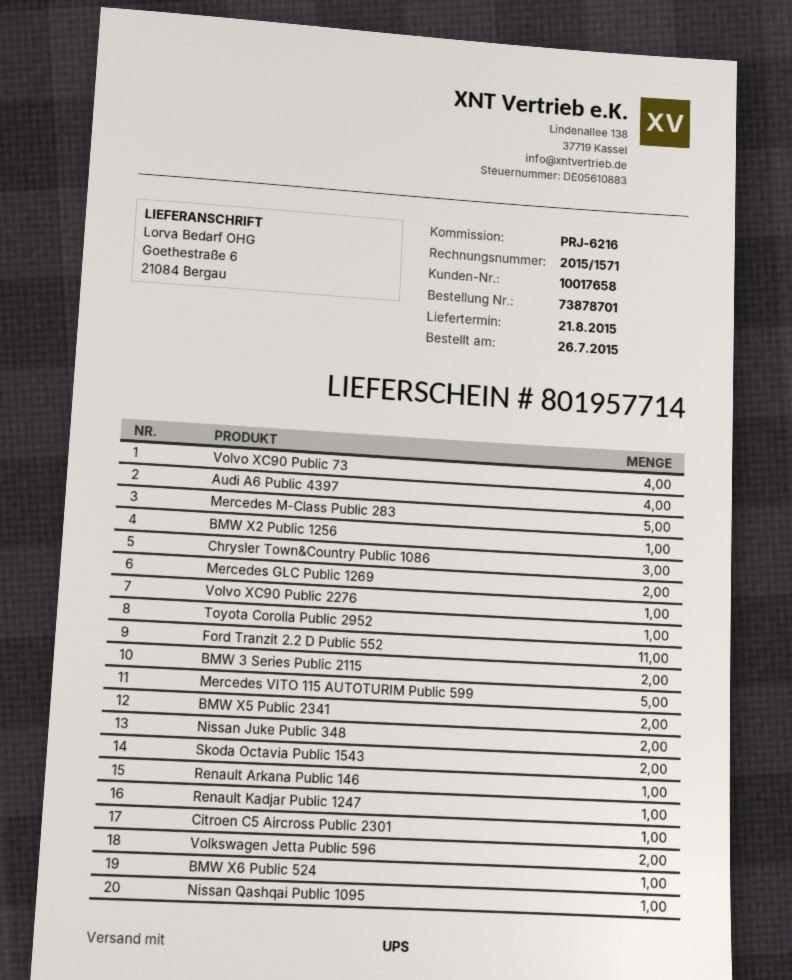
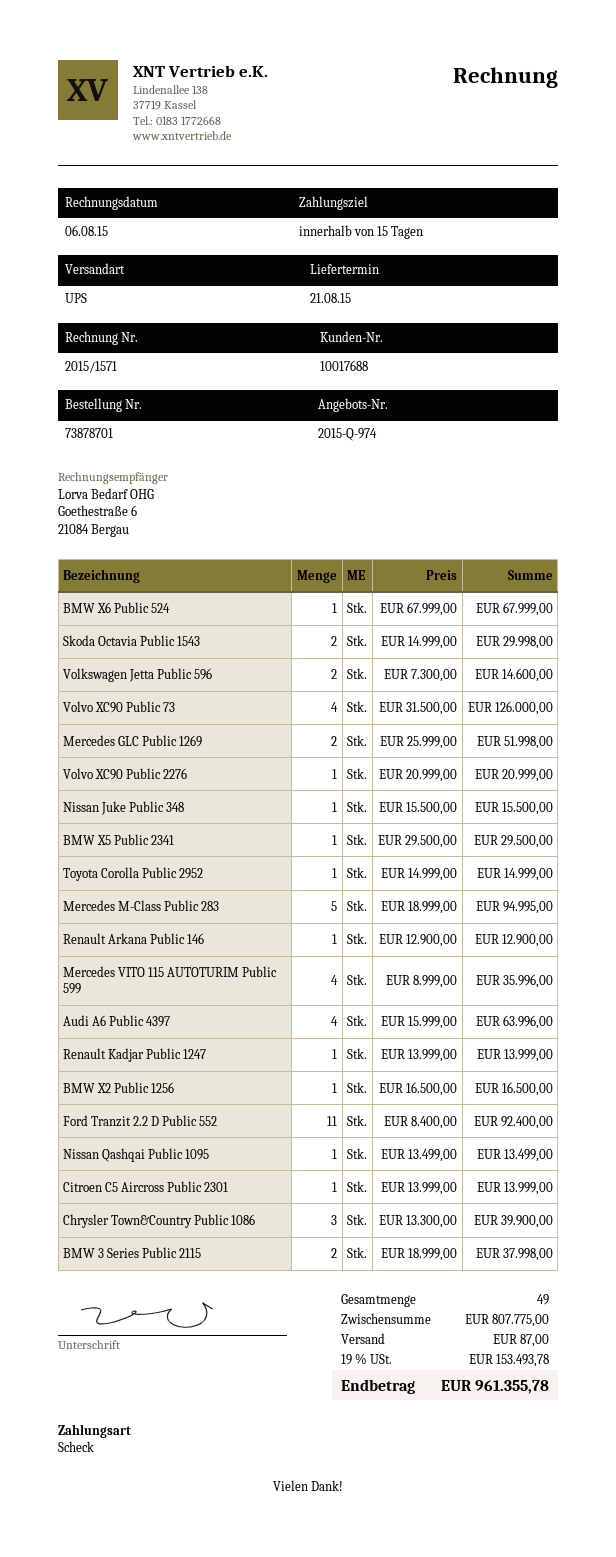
customer number: 10017658 -> 10017688
Mercedes VITO 115 AUTOTURIM Public 599: 5 -> 4
BMW X5 Public 2341: 2 -> 1
Nissan Juke Public 348: 2 -> 1

